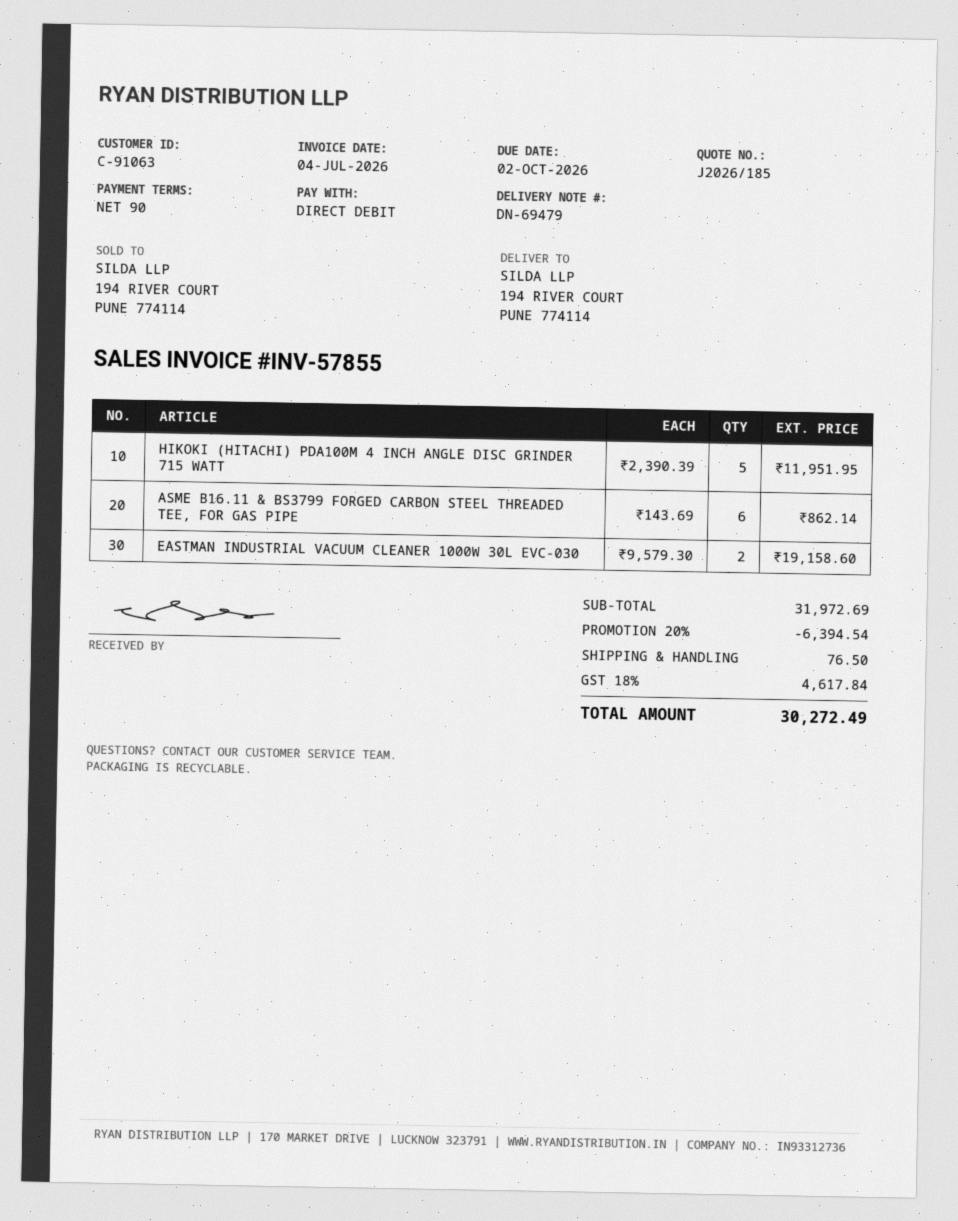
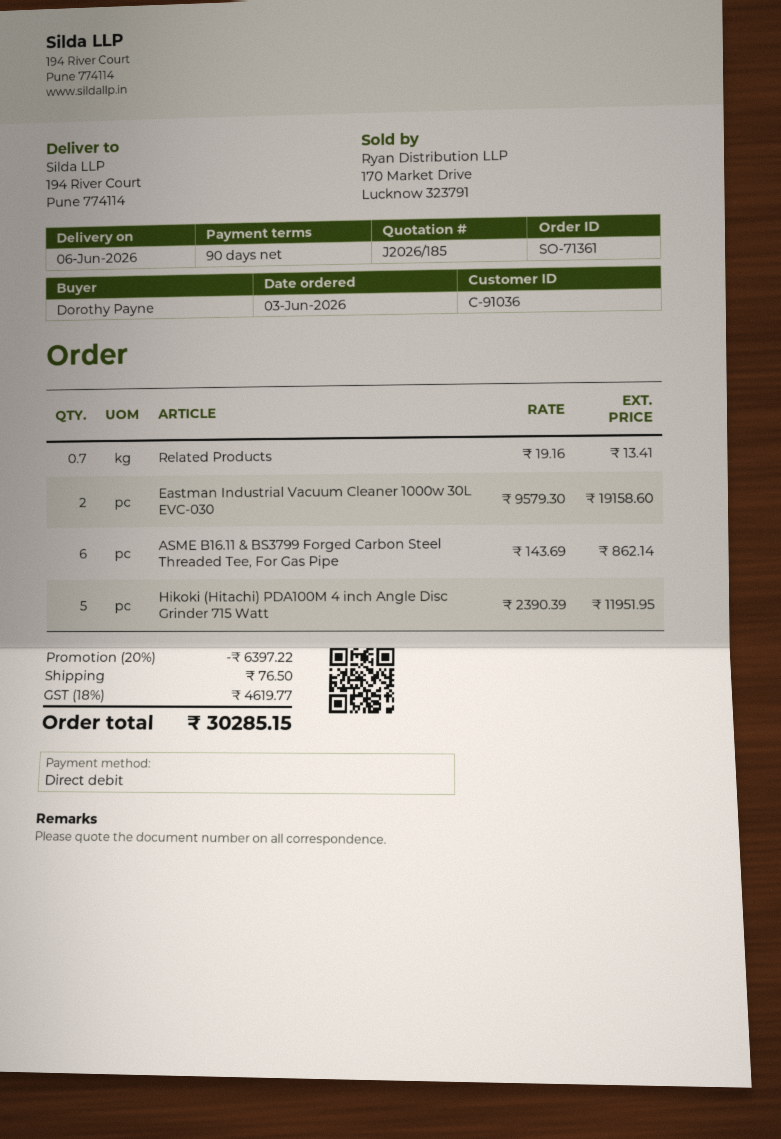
customer number: C-91063 -> C-91036
Related Products: none -> 0.7 x 19.16 = 13.41
discount: 20% = 6394.54 -> 20% = 6397.22
tax: 18% = 4617.84 -> 18% = 4619.77
total: 30272.49 -> 30285.15

